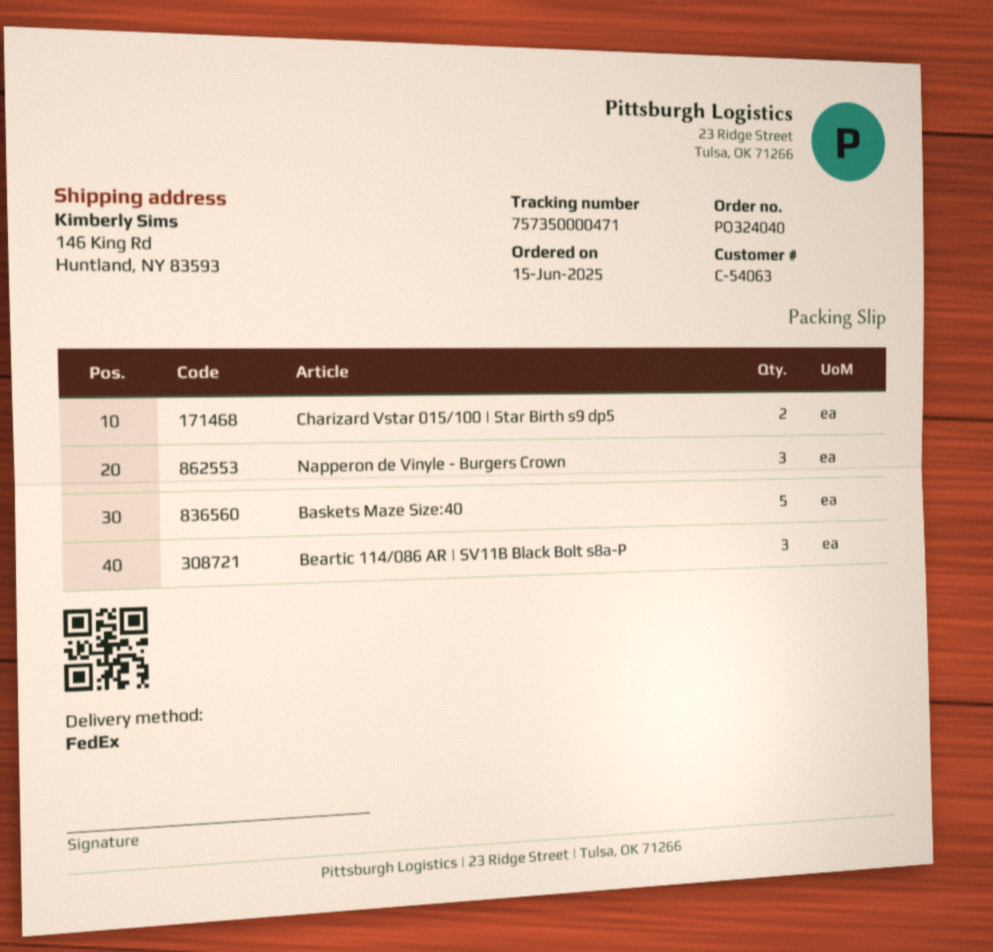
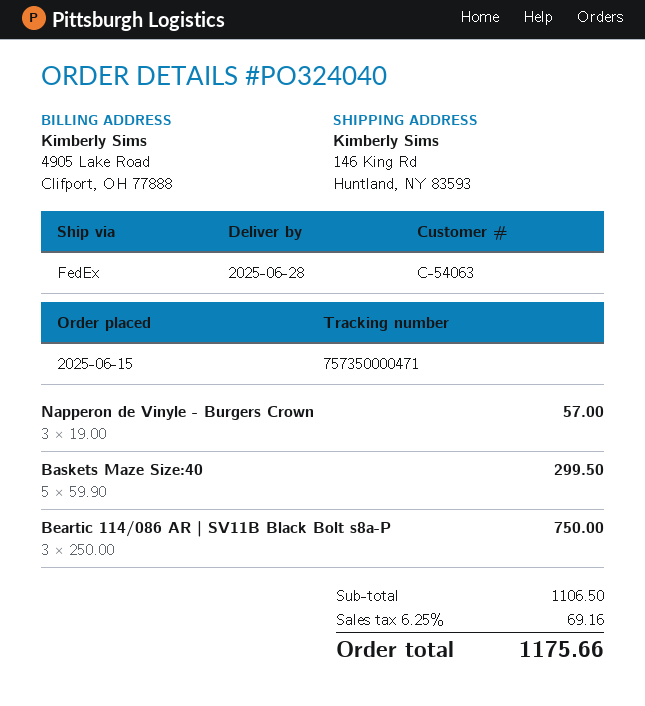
Charizard Vstar 015/100 | Star Birth s9 dp5: 2 -> none

